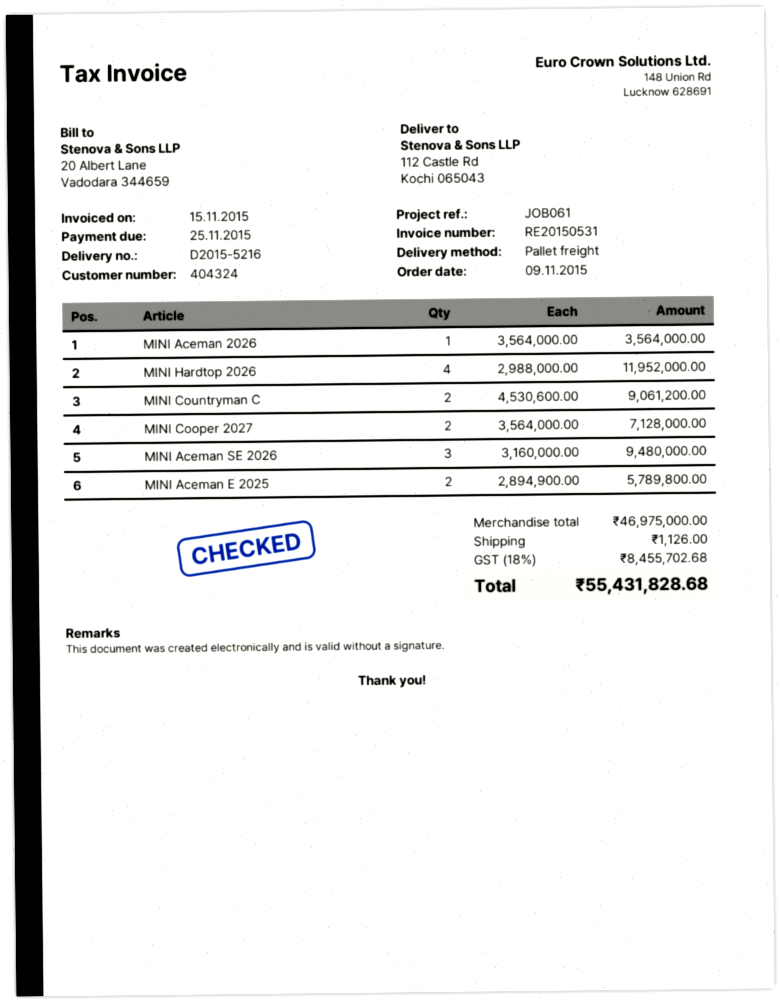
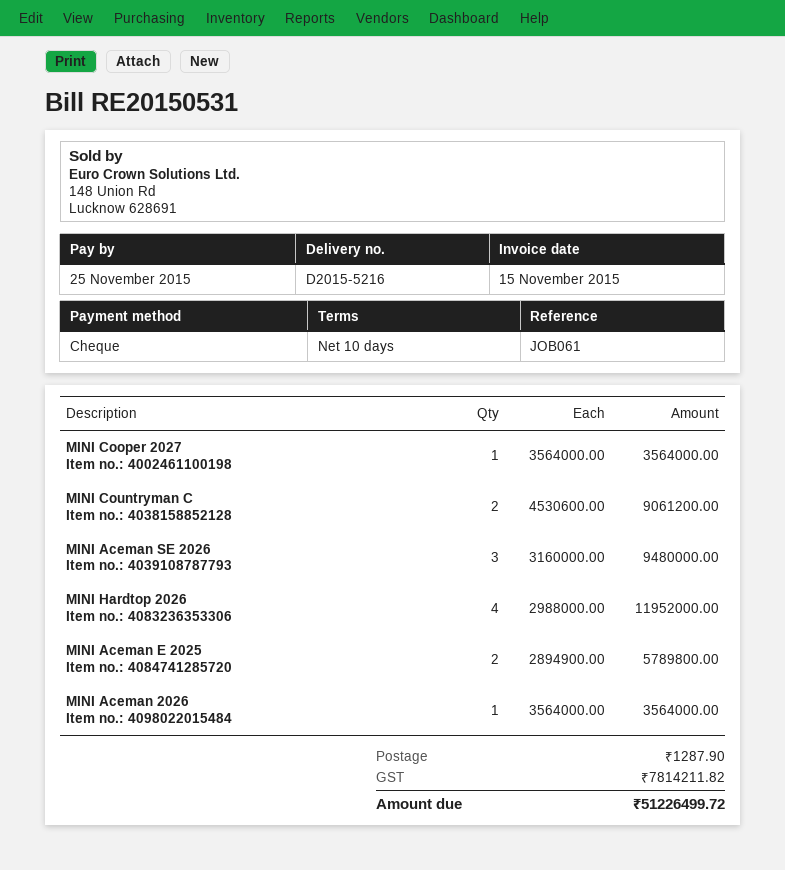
MINI Cooper 2027: 2 x 3564000.00 = 7128000.00 -> 1 x 3564000.00 = 3564000.00
shipping: 1126.00 -> 1287.90
tax: 8455702.68 -> 7814211.82
total: 55431828.68 -> 51226499.72

